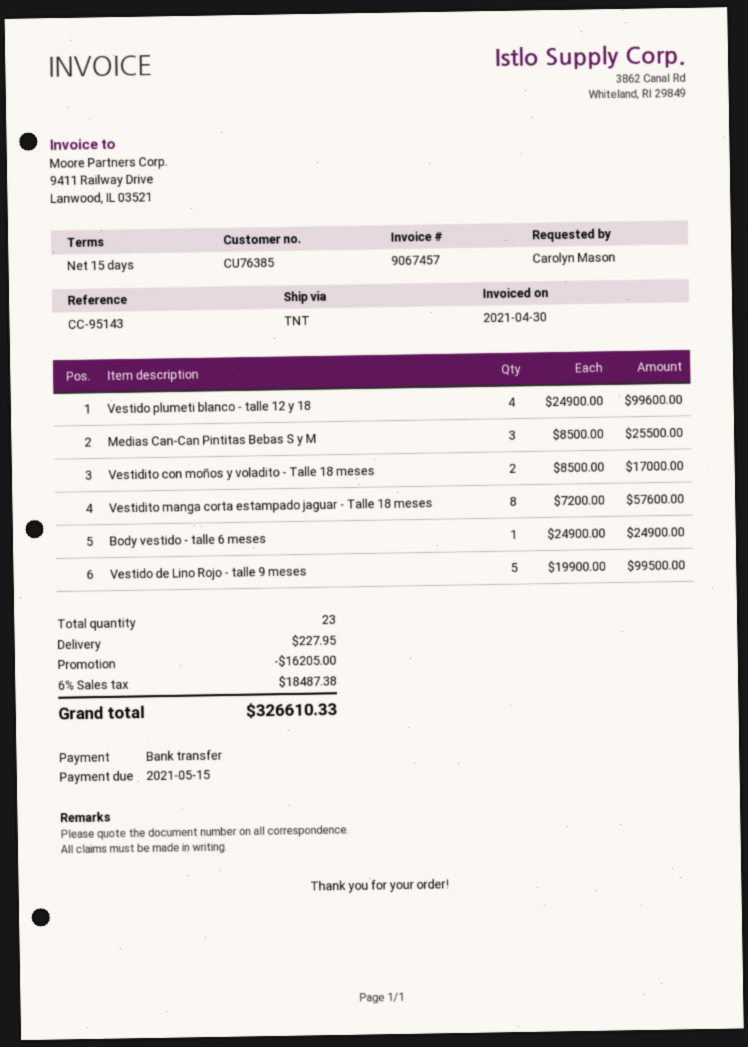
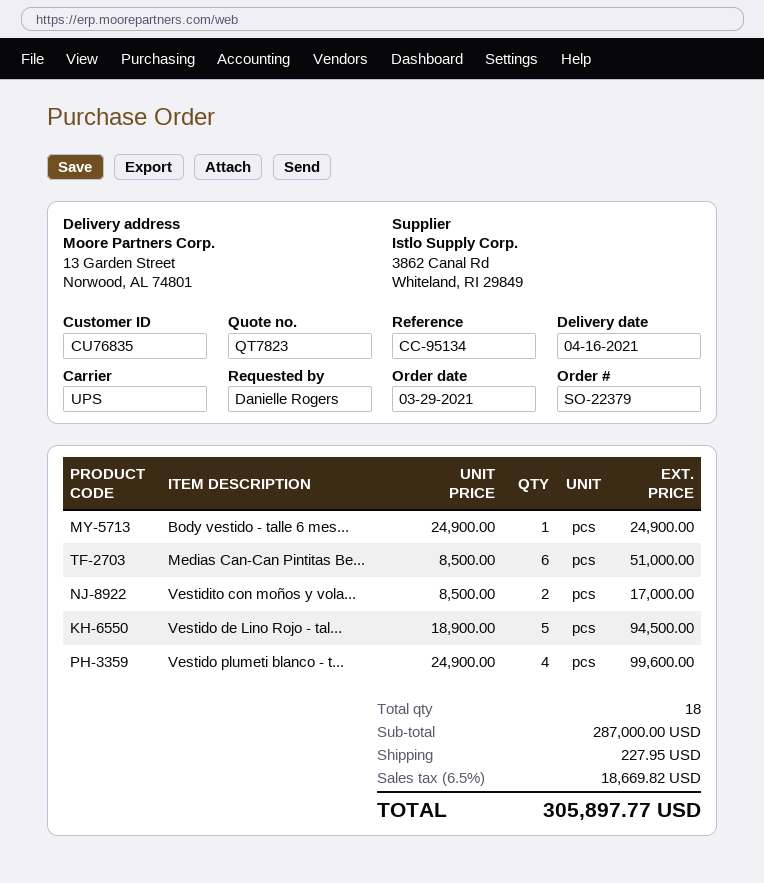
customer number: CU76385 -> CU76835
reference: CC-95143 -> CC-95134
ordered by: Carolyn Mason -> Danielle Rogers
shipping method: TNT -> UPS
Medias Can-Can Pintitas Bebas S y M: 3 x 8500.00 = 25500.00 -> 6 x 8500.00 = 51000.00
Vestidito manga corta estampado jaguar - Talle 18 meses: 8 x 7200.00 = 57600.00 -> none
Vestido de Lino Rojo - talle 9 meses: 5 x 19900.00 = 99500.00 -> 5 x 18900.00 = 94500.00
total quantity: 23 -> 18
discount: 16205.00 -> none
tax: 6% = 18487.38 -> 6.5% = 18669.82
total: 326610.33 -> 305897.77

